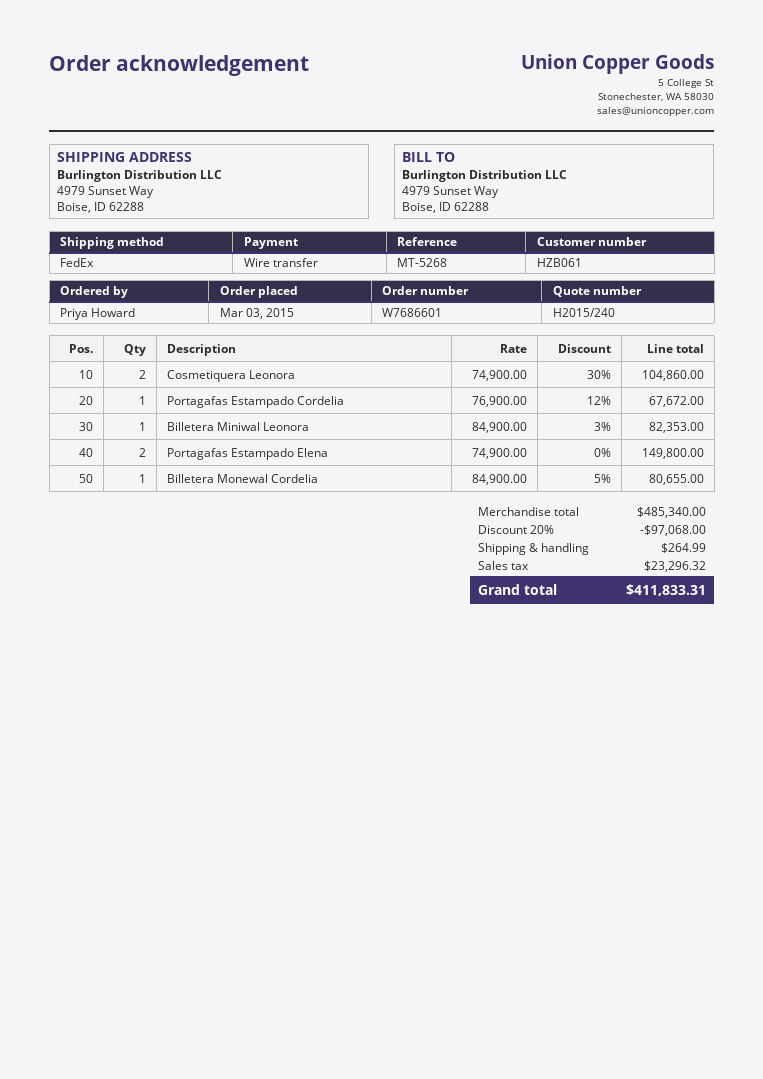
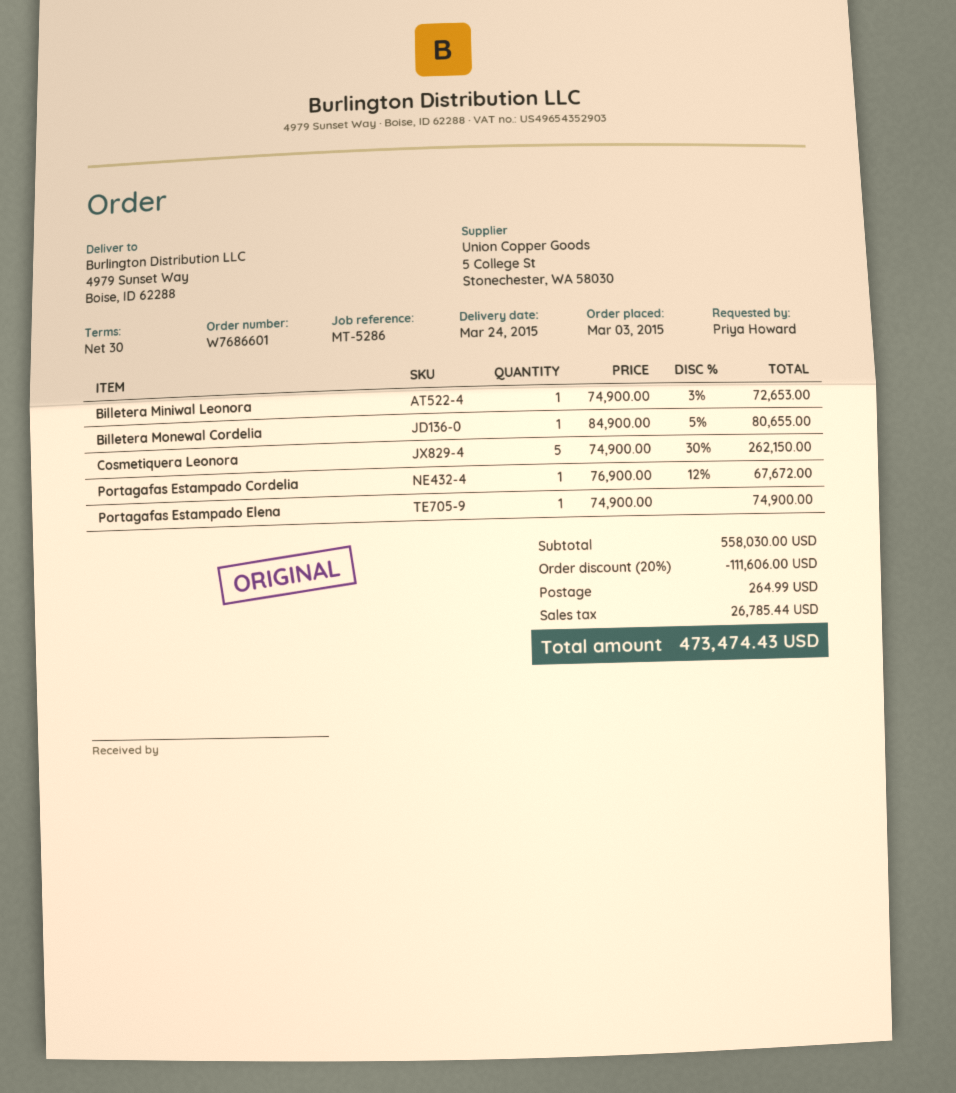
reference: MT-5268 -> MT-5286
Cosmetiquera Leonora: 2 x 74900.00 - 30% = 104860.00 -> 5 x 74900.00 - 30% = 262150.00
Billetera Miniwal Leonora: 1 x 84900.00 - 3% = 82353.00 -> 1 x 74900.00 - 3% = 72653.00
Portagafas Estampado Elena: 2 x 74900.00 = 149800.00 -> 1 x 74900.00 = 74900.00
subtotal: 485340.00 -> 558030.00
discount: 20% = 97068.00 -> 20% = 111606.00
tax: 23296.32 -> 26785.44
total: 411833.31 -> 473474.43

